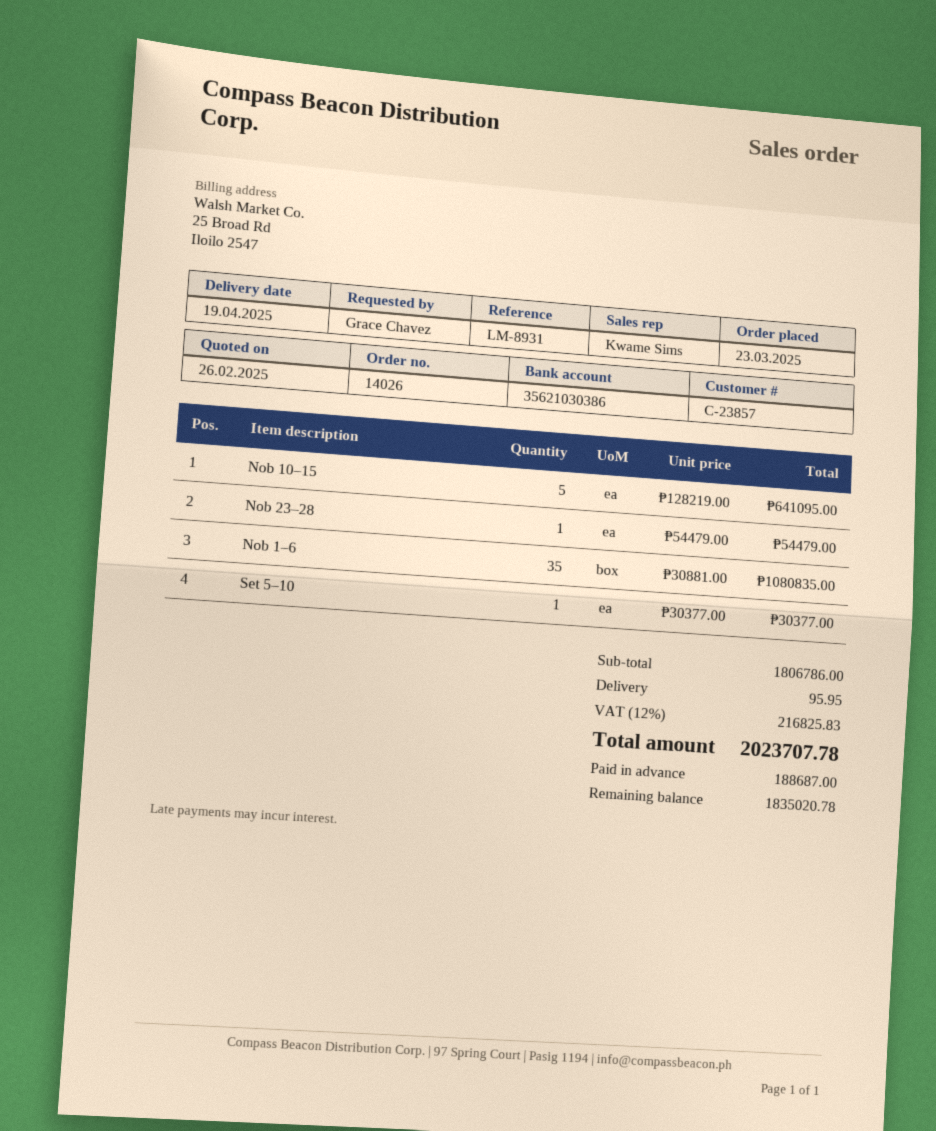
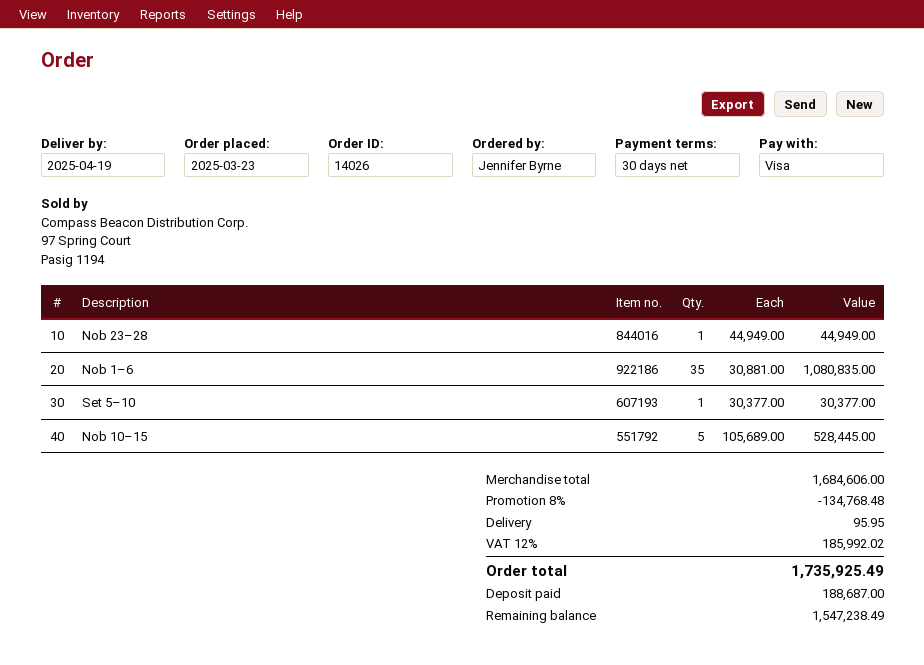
ordered by: Grace Chavez -> Jennifer Byrne
Nob 10–15: 5 x 128219.00 = 641095.00 -> 5 x 105689.00 = 528445.00
Nob 23–28: 1 x 54479.00 = 54479.00 -> 1 x 44949.00 = 44949.00
subtotal: 1806786.00 -> 1684606.00
discount: none -> 8% = 134768.48
tax: 12% = 216825.83 -> 12% = 185992.02
total: 2023707.78 -> 1735925.49
balance: 1835020.78 -> 1547238.49

